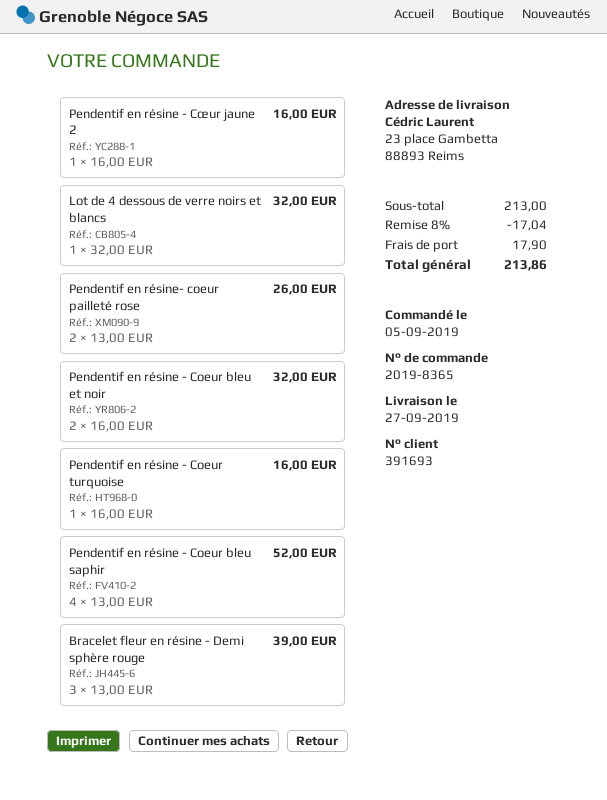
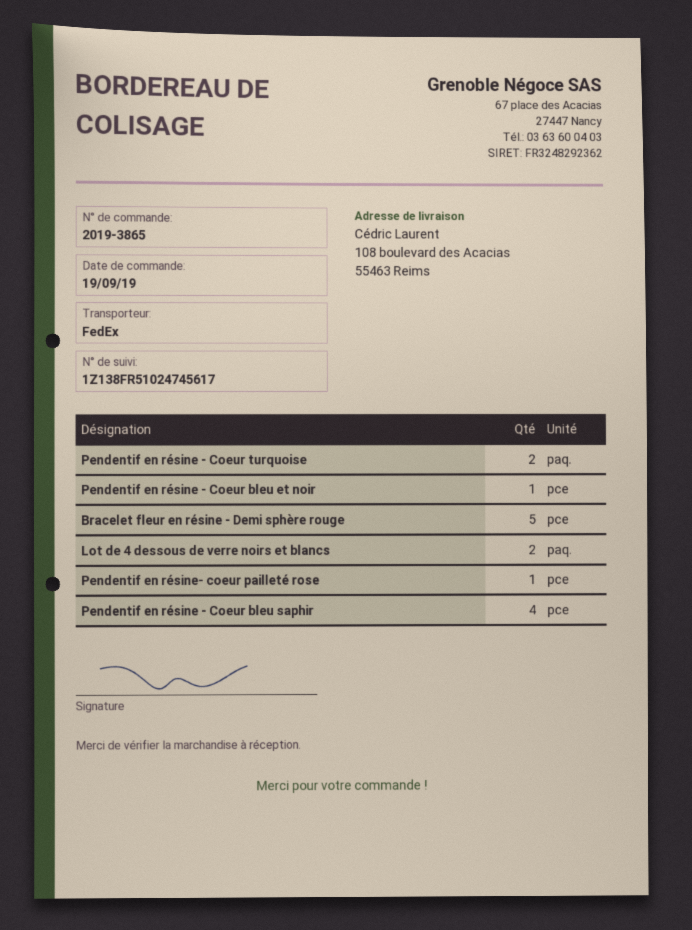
order number: 2019-8365 -> 2019-3865
order date: 2019-09-05 -> 2019-09-19
ship to: 23 place Gambetta, 88893 Reims -> 108 boulevard des Acacias, 55463 Reims
Pendentif en résine - Cœur jaune 2: 1 -> none
Lot de 4 dessous de verre noirs et blancs: 1 -> 2
Pendentif en résine- coeur pailleté rose: 2 -> 1
Pendentif en résine - Coeur bleu et noir: 2 -> 1
Pendentif en résine - Coeur turquoise: 1 -> 2
Bracelet fleur en résine - Demi sphère rouge: 3 -> 5

